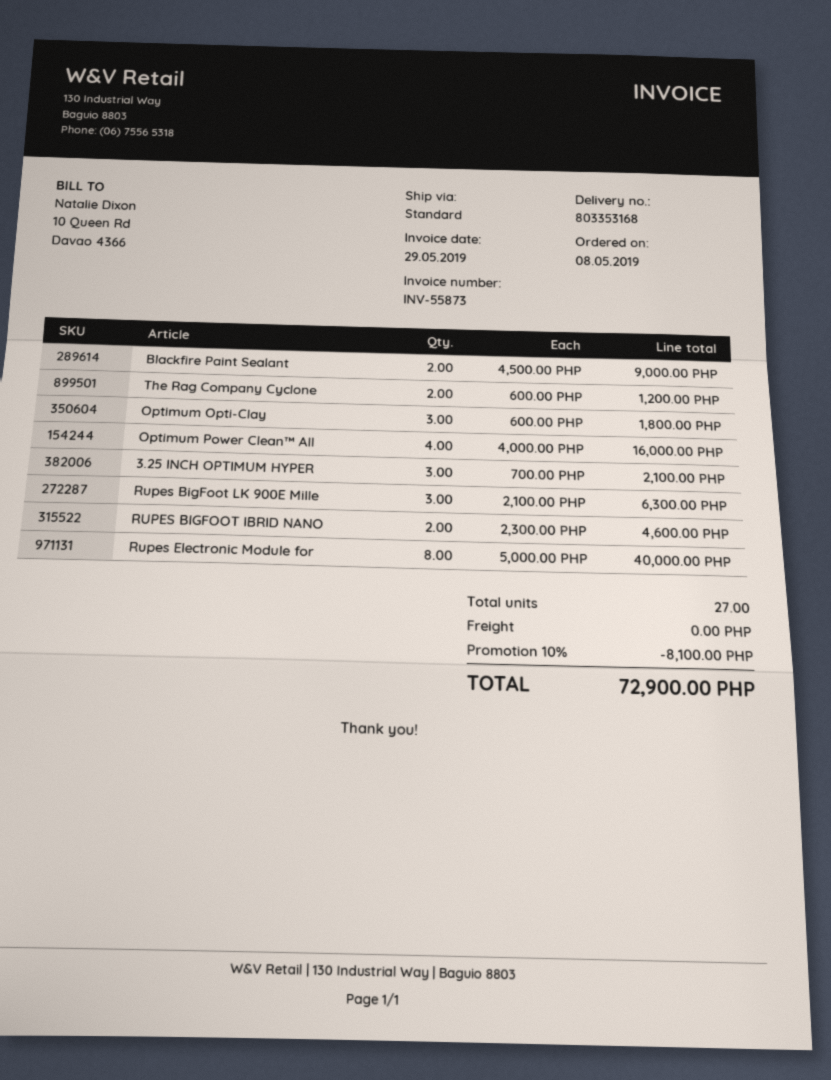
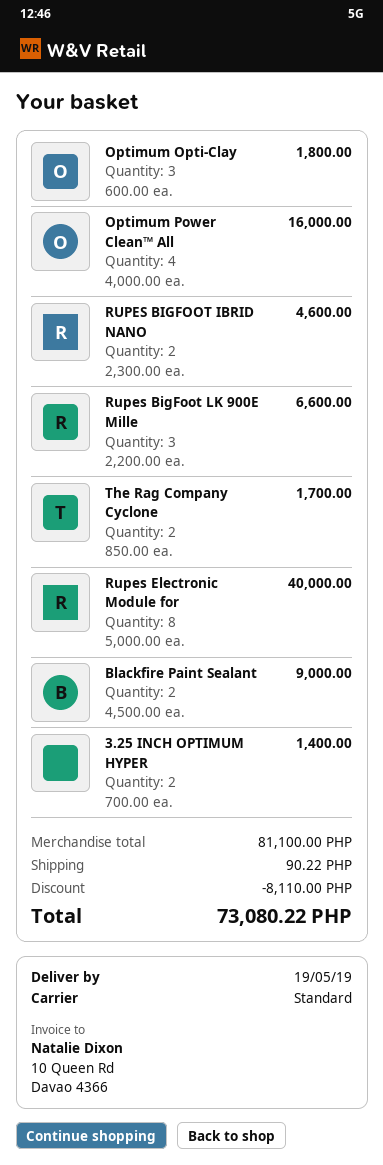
The Rag Company Cyclone: 2 x 600.00 = 1200.00 -> 2 x 850.00 = 1700.00
3.25 INCH OPTIMUM HYPER: 3 x 700.00 = 2100.00 -> 2 x 700.00 = 1400.00
Rupes BigFoot LK 900E Mille: 3 x 2100.00 = 6300.00 -> 3 x 2200.00 = 6600.00
discount: 8100.00 -> 8110.00
shipping: 0.00 -> 90.22
total: 72900.00 -> 73080.22

